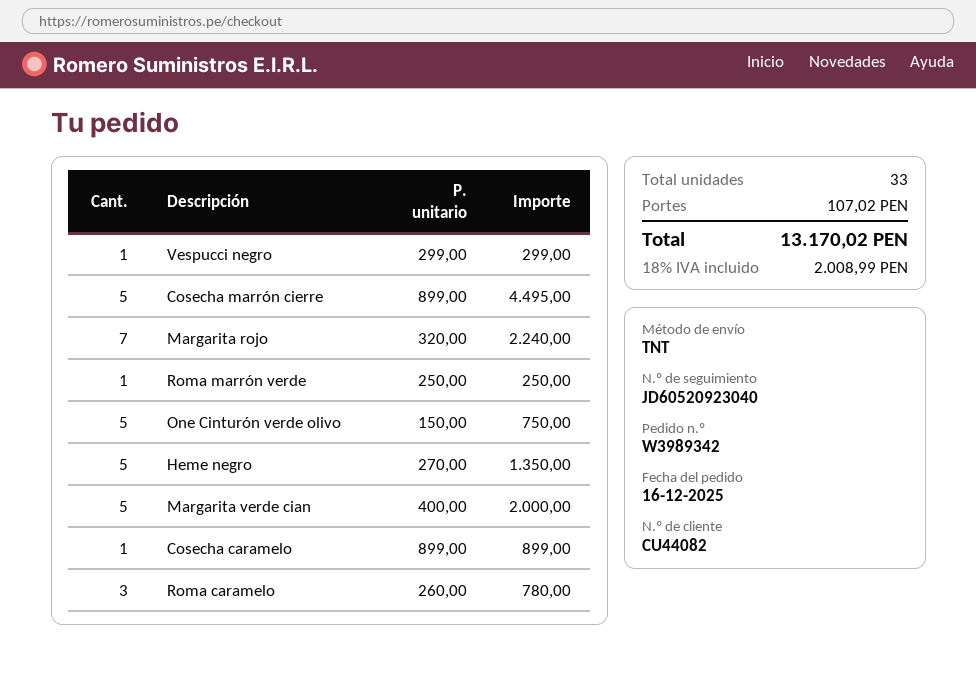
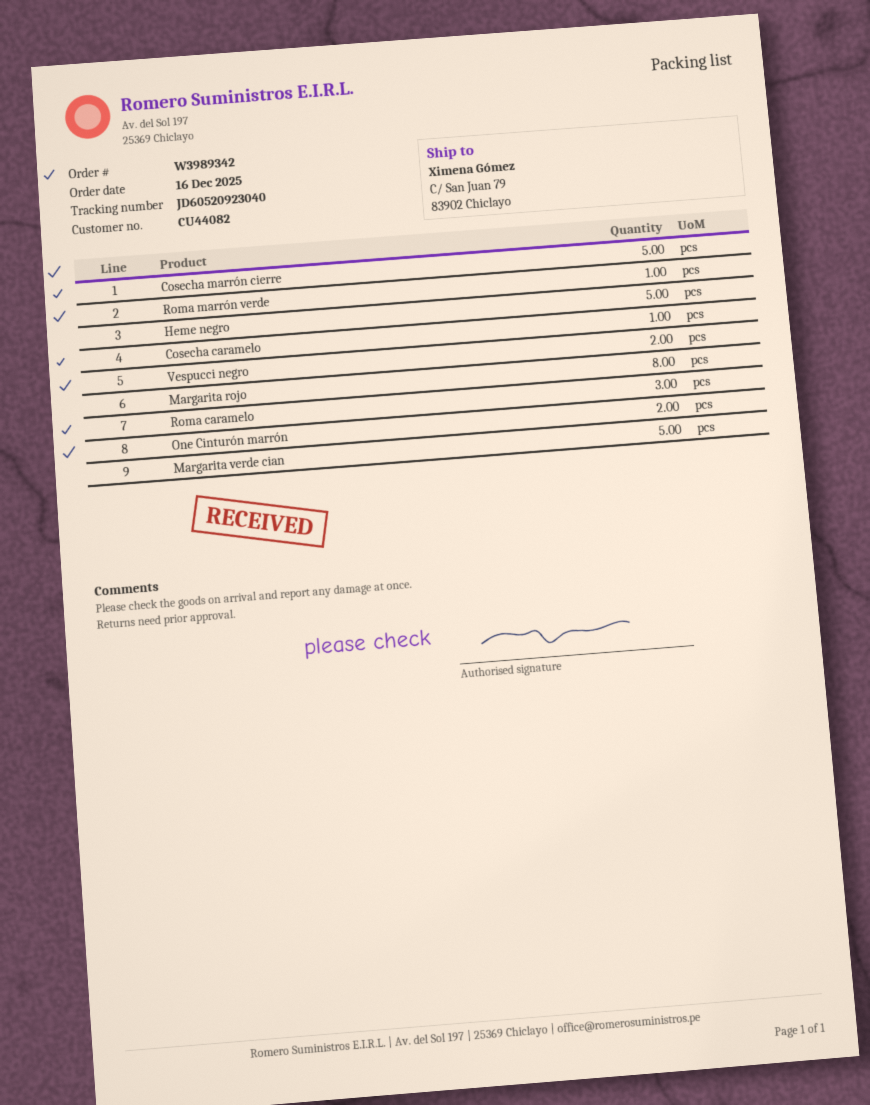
Vespucci negro: 1 -> 2
Margarita rojo: 7 -> 8
One Cinturón verde olivo: 5 -> none
One Cinturón marrón: none -> 2

